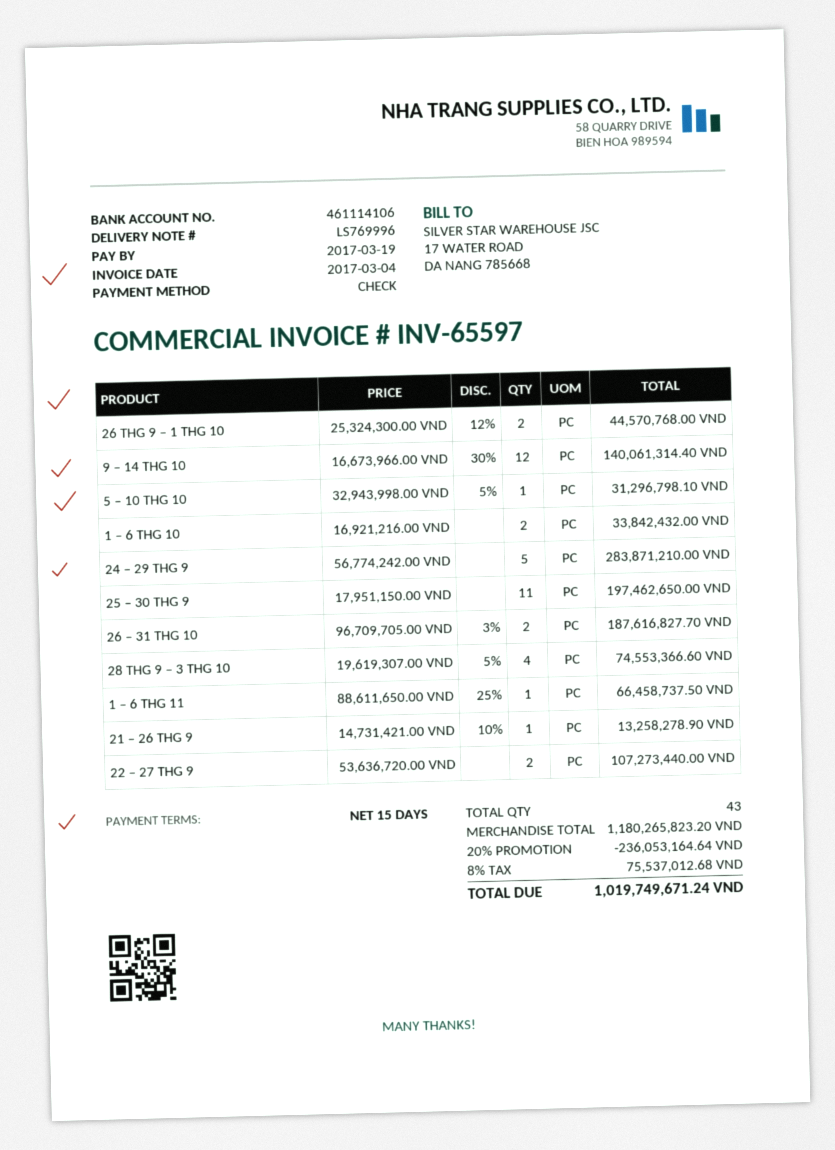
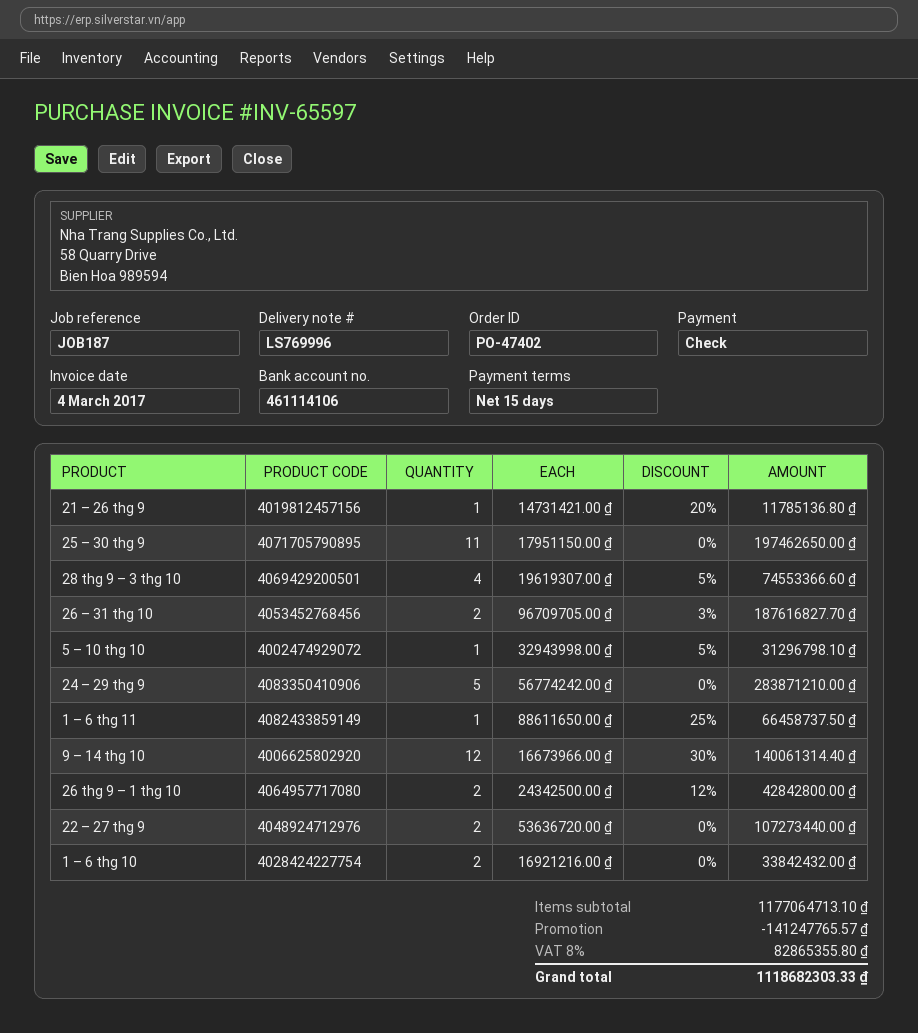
26 THG 9 – 1 THG 10: 2 x 25324300.00 - 12% = 44570768.00 -> 2 x 24342500.00 - 12% = 42842800.00
21 – 26 THG 9: 1 x 14731421.00 - 10% = 13258278.90 -> 1 x 14731421.00 - 20% = 11785136.80
subtotal: 1180265823.20 -> 1177064713.10
discount: 236053164.64 -> 141247765.57
tax: 8% = 75537012.68 -> 8% = 82865355.80
total: 1019749671.24 -> 1118682303.33

